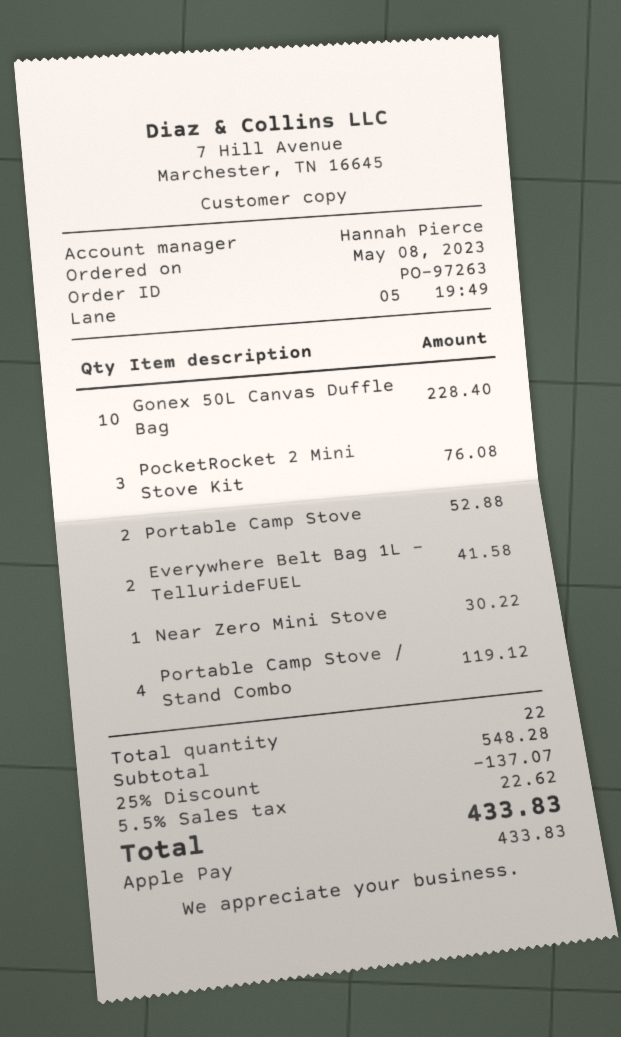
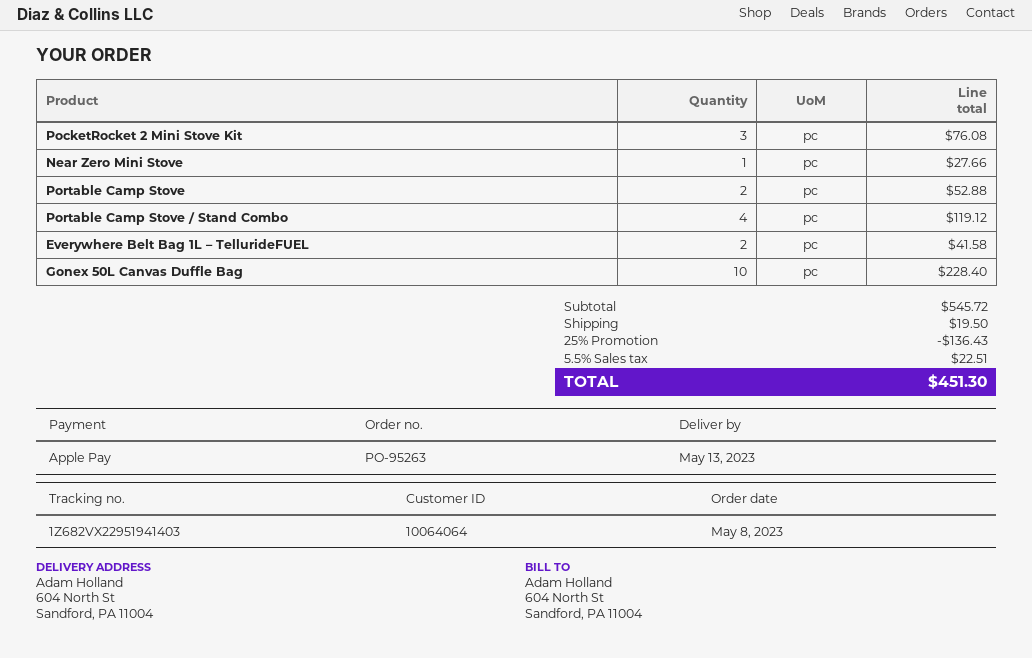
order number: PO-97263 -> PO-95263
Near Zero Mini Stove: 1 for 30.22 -> 1 for 27.66
subtotal: 548.28 -> 545.72
discount: 25% = 137.07 -> 25% = 136.43
shipping: none -> 19.50
tax: 5.5% = 22.62 -> 5.5% = 22.51
total: 433.83 -> 451.30

